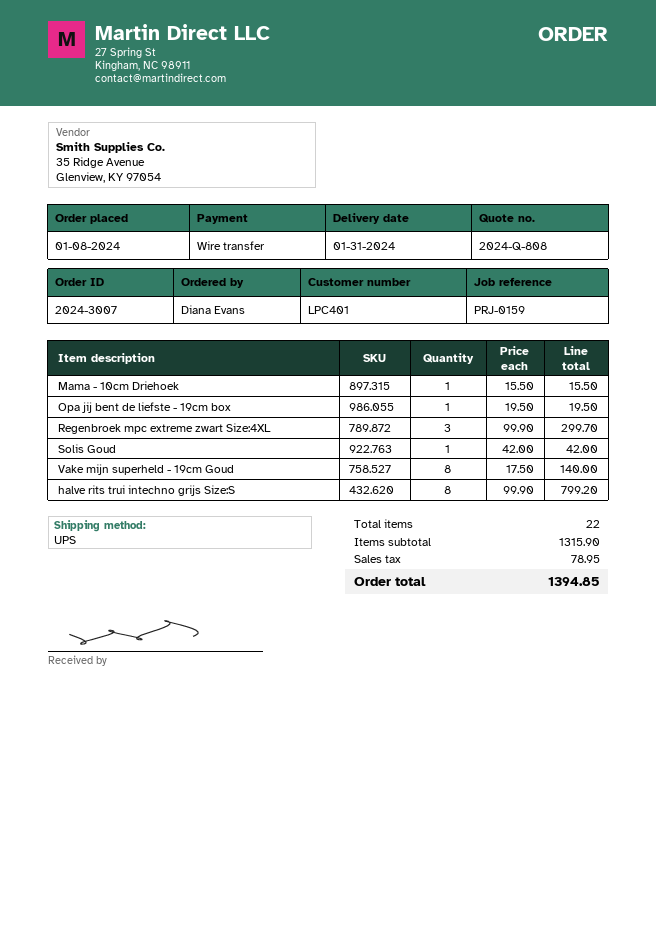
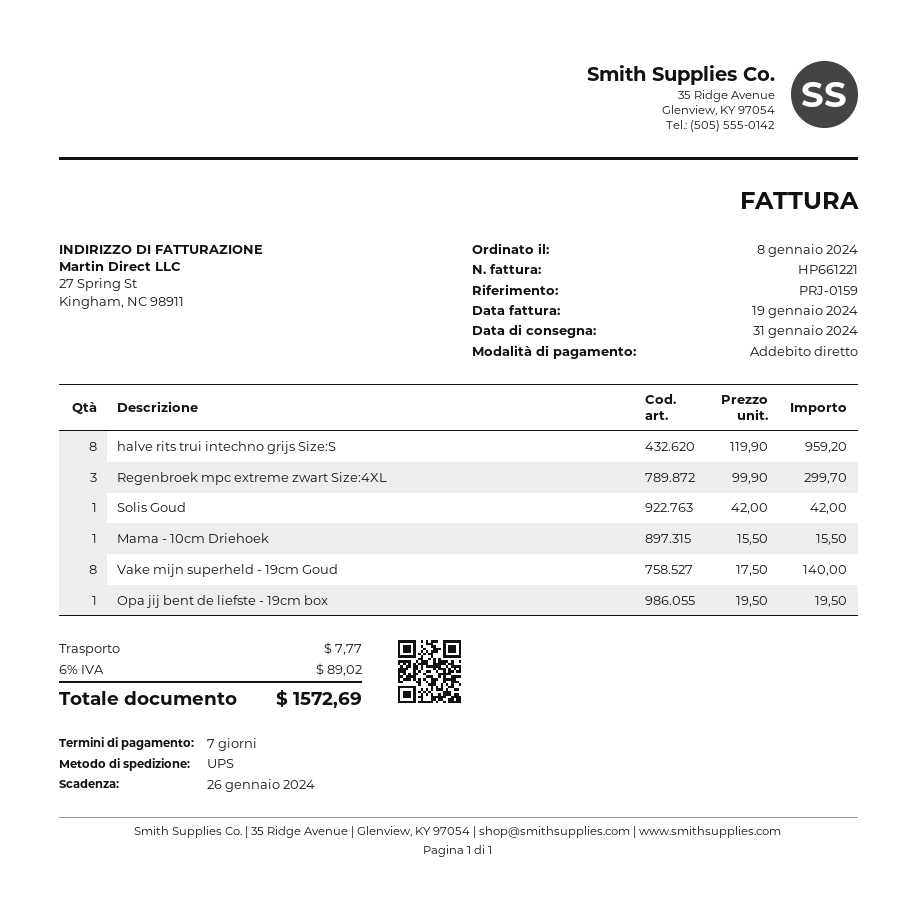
payment method: bank transfer -> direct debit
halve rits trui intechno grijs Size:S: 8 x 99.90 = 799.20 -> 8 x 119.90 = 959.20
shipping: none -> 7.77
tax: 78.95 -> 89.02
total: 1394.85 -> 1572.69

